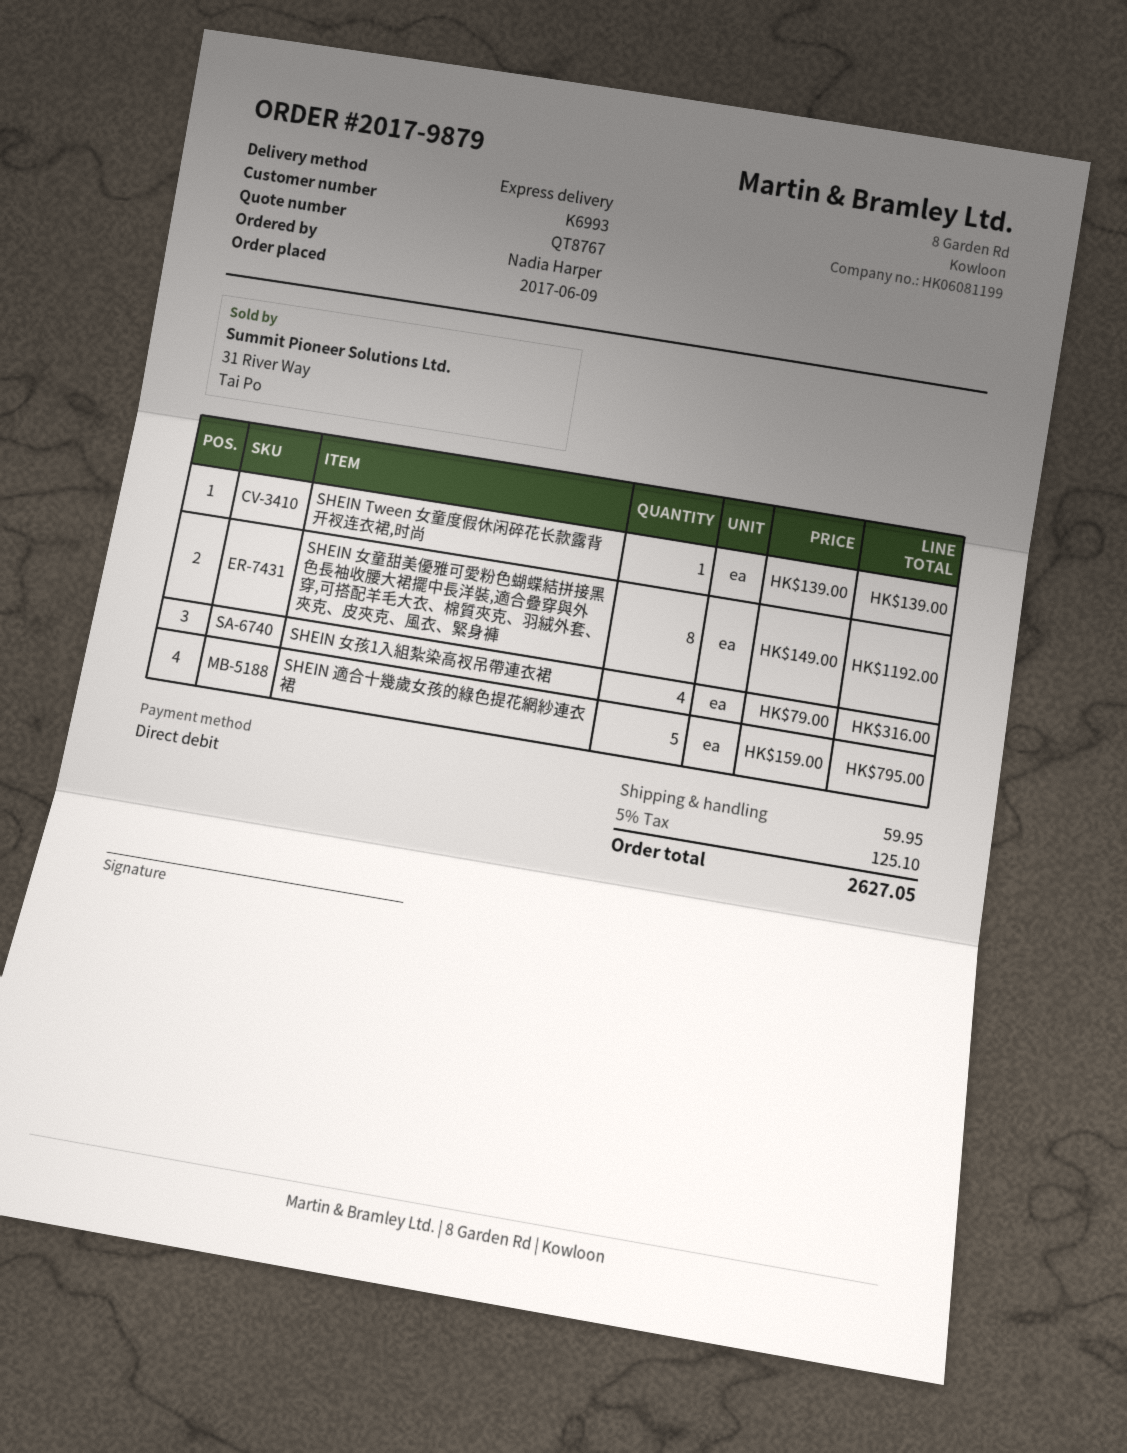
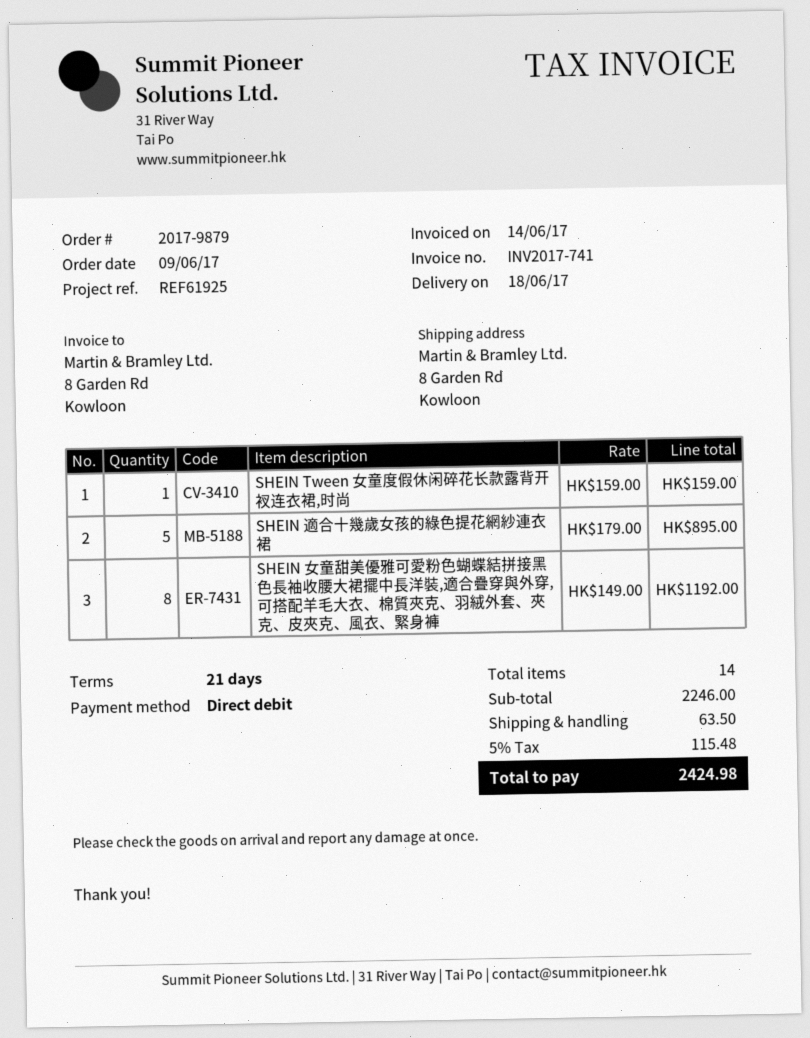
SHEIN Tween 女童度假休闲碎花长款露背开衩连衣裙,时尚: 1 x 139.00 = 139.00 -> 1 x 159.00 = 159.00
SHEIN 女孩1入組紮染高衩吊帶連衣裙: 4 x 79.00 = 316.00 -> none
SHEIN 適合十幾歲女孩的綠色提花網紗連衣裙: 5 x 159.00 = 795.00 -> 5 x 179.00 = 895.00
shipping: 59.95 -> 63.50
tax: 5% = 125.10 -> 5% = 115.48
total: 2627.05 -> 2424.98

